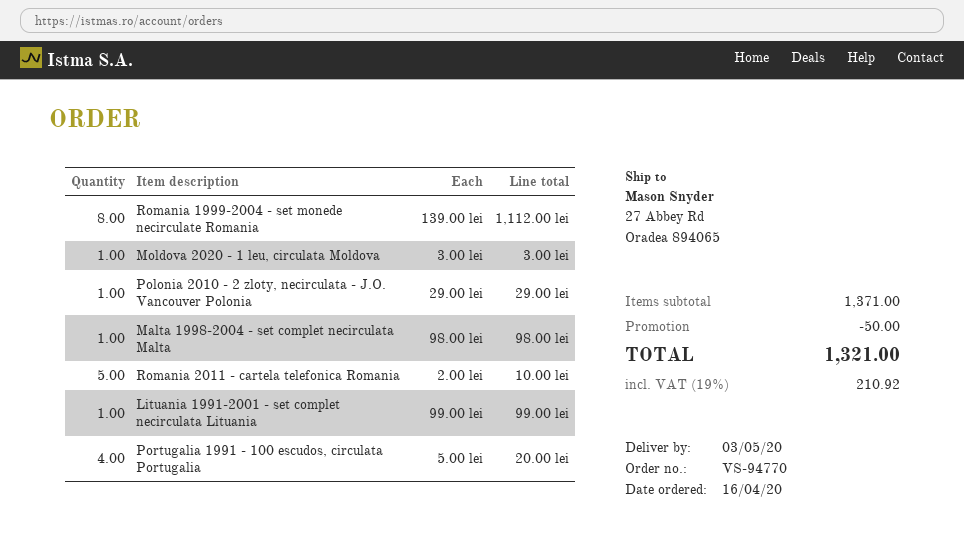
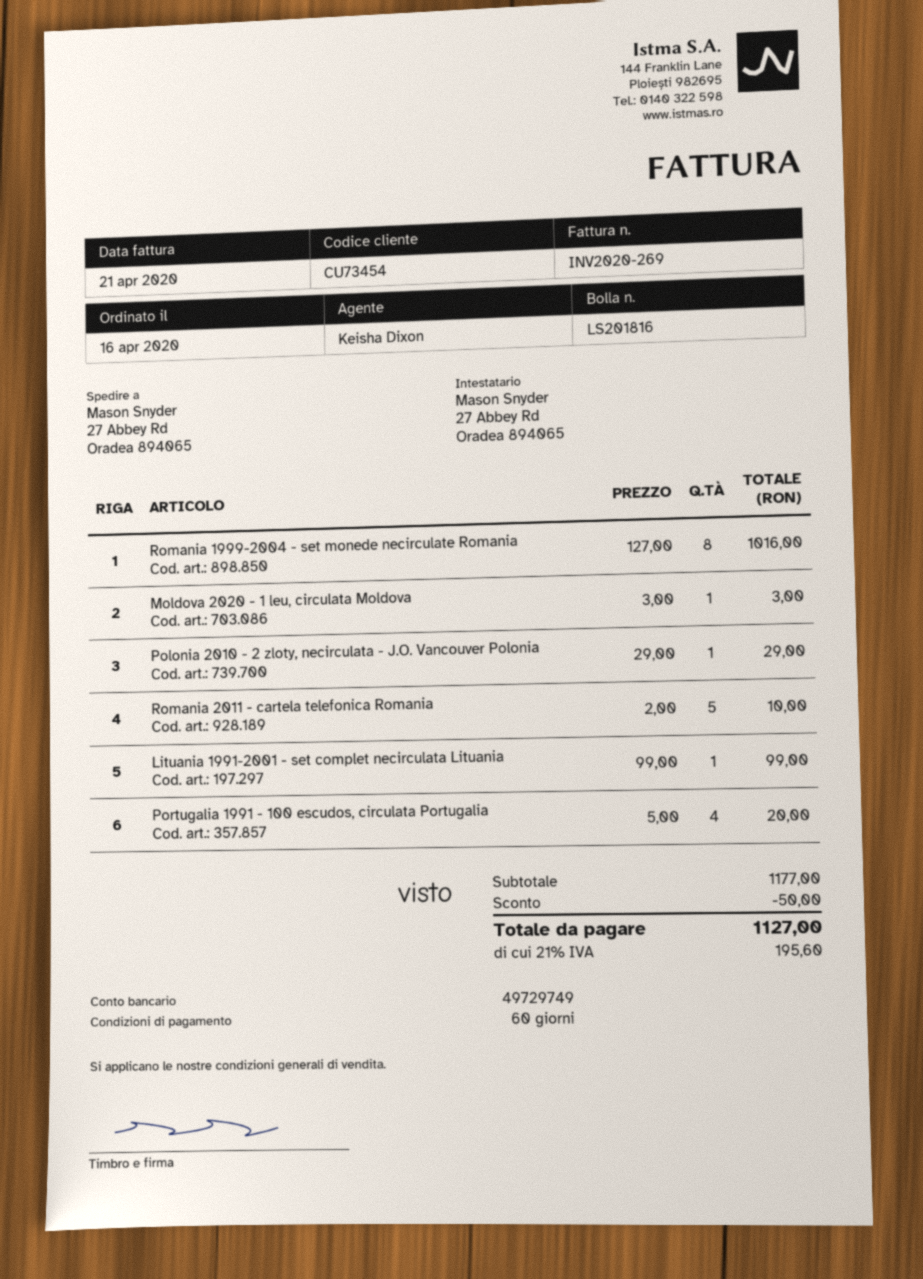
Romania 1999-2004 - set monede necirculate Romania: 8 x 139.00 = 1112.00 -> 8 x 127.00 = 1016.00
Malta 1998-2004 - set complet necirculata Malta: 1 x 98.00 = 98.00 -> none
subtotal: 1371.00 -> 1177.00
tax: 19% = 210.92 -> 21% = 195.60
total: 1321.00 -> 1127.00

